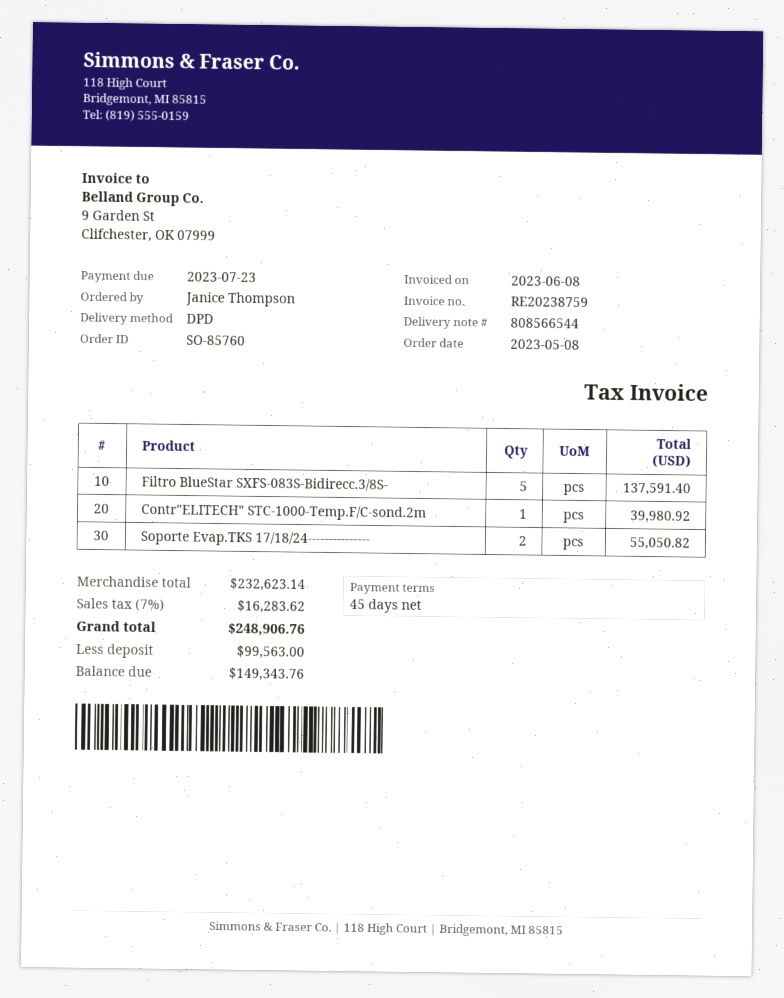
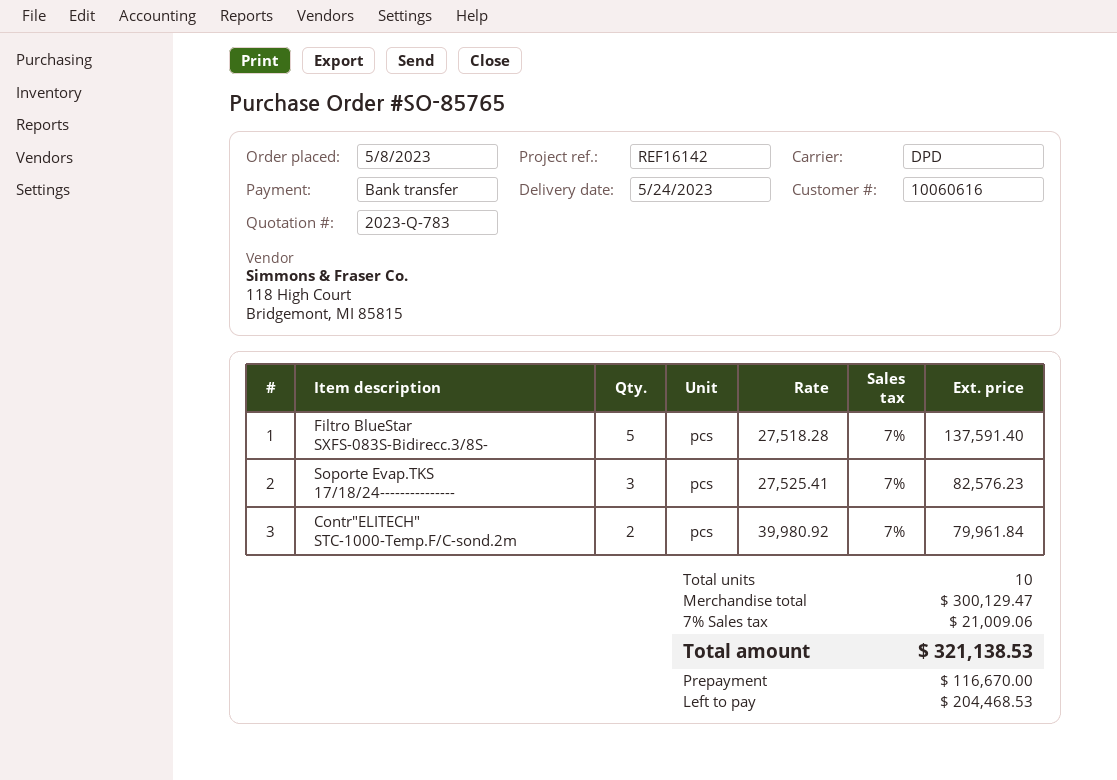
order number: SO-85760 -> SO-85765
Contr"ELITECH" STC-1000-Temp.F/C-sond.2m: 1 for 39980.92 -> 2 for 79961.84
Soporte Evap.TKS 17/18/24---------------: 2 for 55050.82 -> 3 for 82576.23
subtotal: 232623.14 -> 300129.47
tax: 7% = 16283.62 -> 7% = 21009.06
total: 248906.76 -> 321138.53
deposit: 99563.00 -> 116670.00
balance: 149343.76 -> 204468.53

